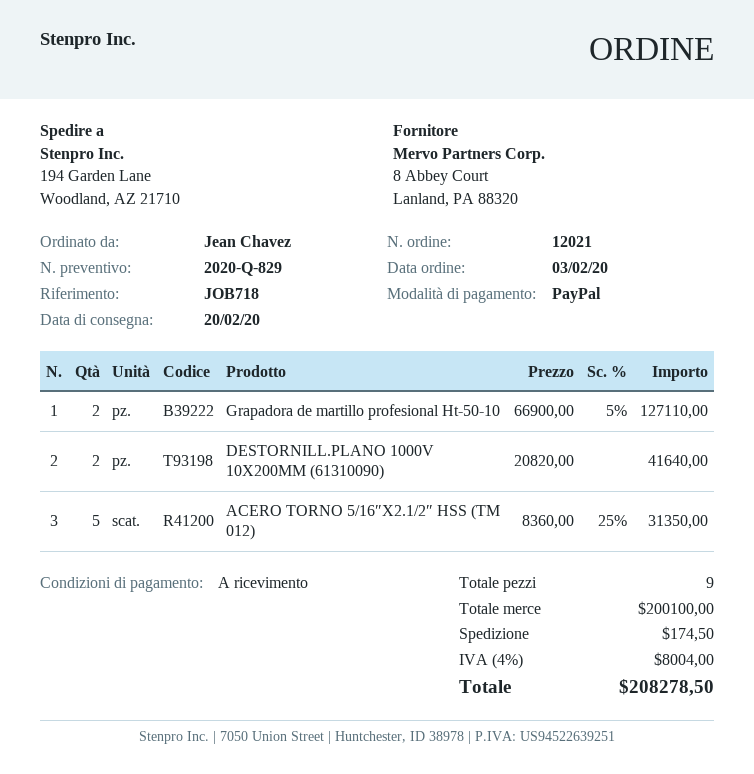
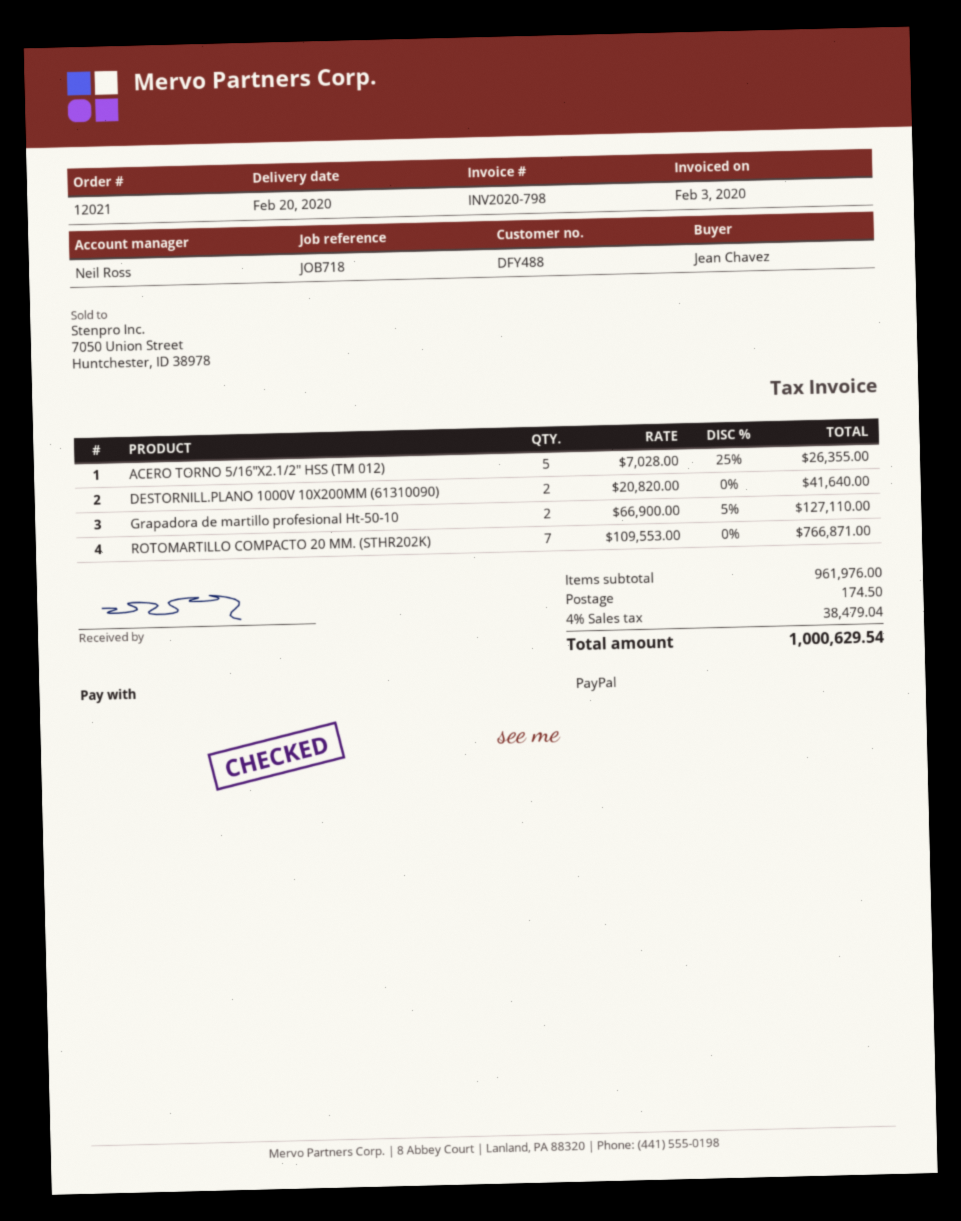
ACERO TORNO 5/16″X2.1/2″ HSS (TM 012): 5 x 8360.00 - 25% = 31350.00 -> 5 x 7028.00 - 25% = 26355.00
ROTOMARTILLO COMPACTO 20 MM. (STHR202K): none -> 7 x 109553.00 = 766871.00
subtotal: 200100.00 -> 961976.00
tax: 4% = 8004.00 -> 4% = 38479.04
total: 208278.50 -> 1000629.54

